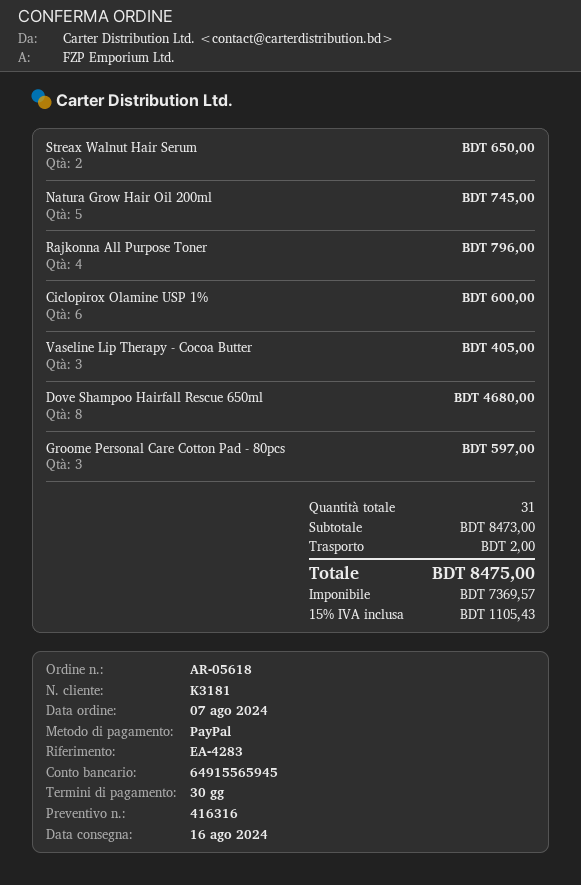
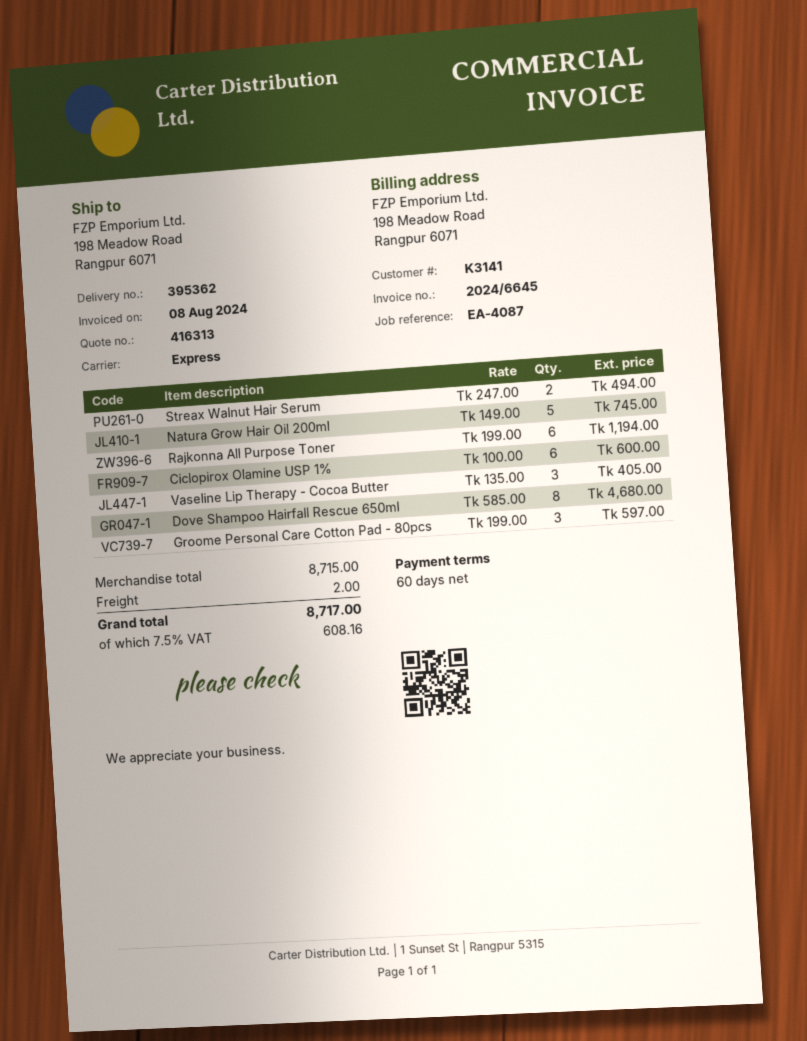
quote number: 416316 -> 416313
payment terms: 30 days -> 60 days
customer number: K3181 -> K3141
reference: EA-4283 -> EA-4087
Streax Walnut Hair Serum: 2 for 650.00 -> 2 for 494.00
Rajkonna All Purpose Toner: 4 for 796.00 -> 6 for 1194.00
subtotal: 8473.00 -> 8715.00
tax: 15% = 1105.43 -> 7.5% = 608.16
total: 8475.00 -> 8717.00

